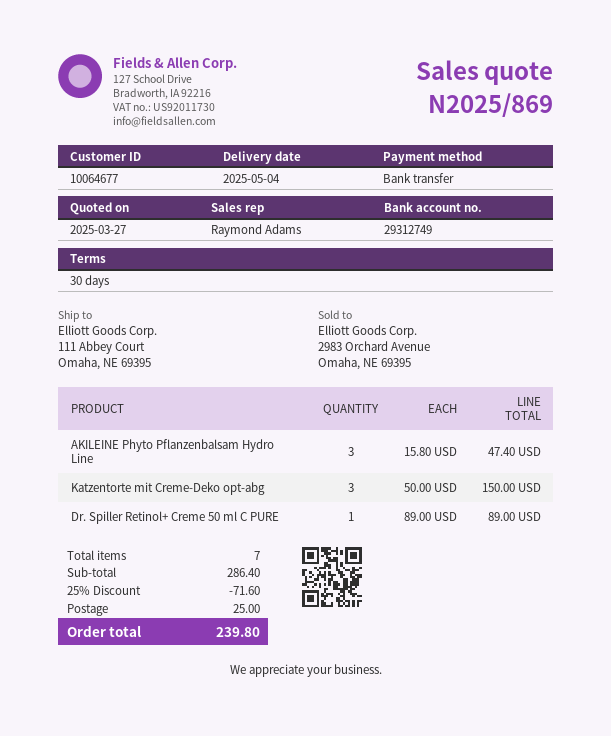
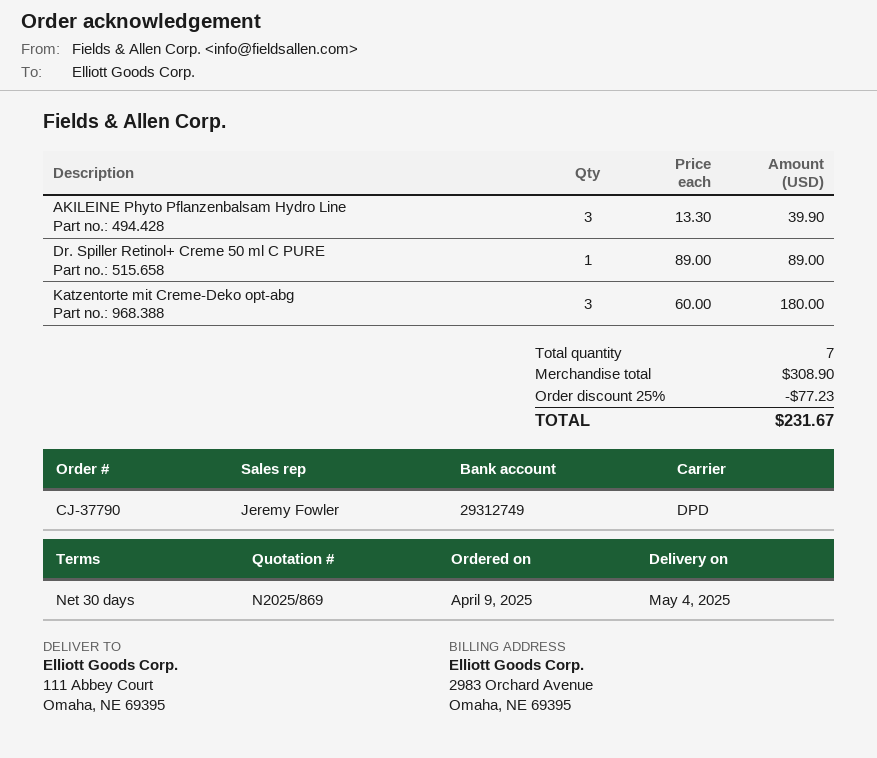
sales rep: Raymond Adams -> Jeremy Fowler
AKILEINE Phyto Pflanzenbalsam Hydro Line: 3 x 15.80 = 47.40 -> 3 x 13.30 = 39.90
Katzentorte mit Creme-Deko opt-abg: 3 x 50.00 = 150.00 -> 3 x 60.00 = 180.00
subtotal: 286.40 -> 308.90
discount: 25% = 71.60 -> 25% = 77.23
shipping: 25.00 -> none
total: 239.80 -> 231.67

